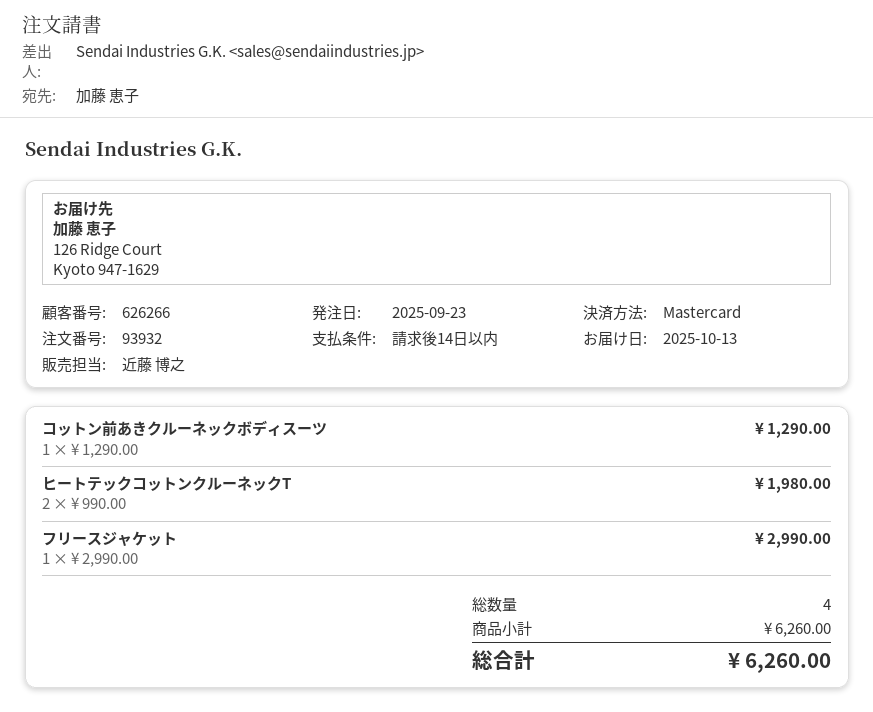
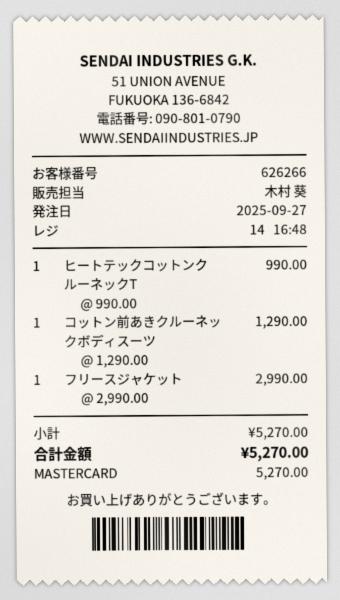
order date: 2025-09-23 -> 2025-09-27
sales rep: 近藤 博之 -> 木村 葵
ヒートテックコットンクルーネックT: 2 x 990.00 = 1980.00 -> 1 x 990.00 = 990.00
subtotal: 6260.00 -> 5270.00
total: 6260.00 -> 5270.00

